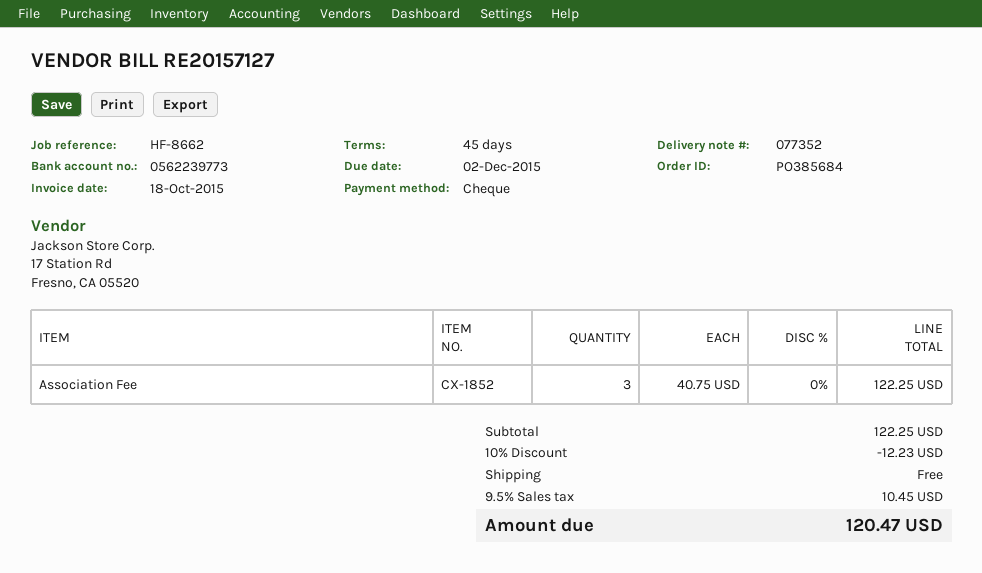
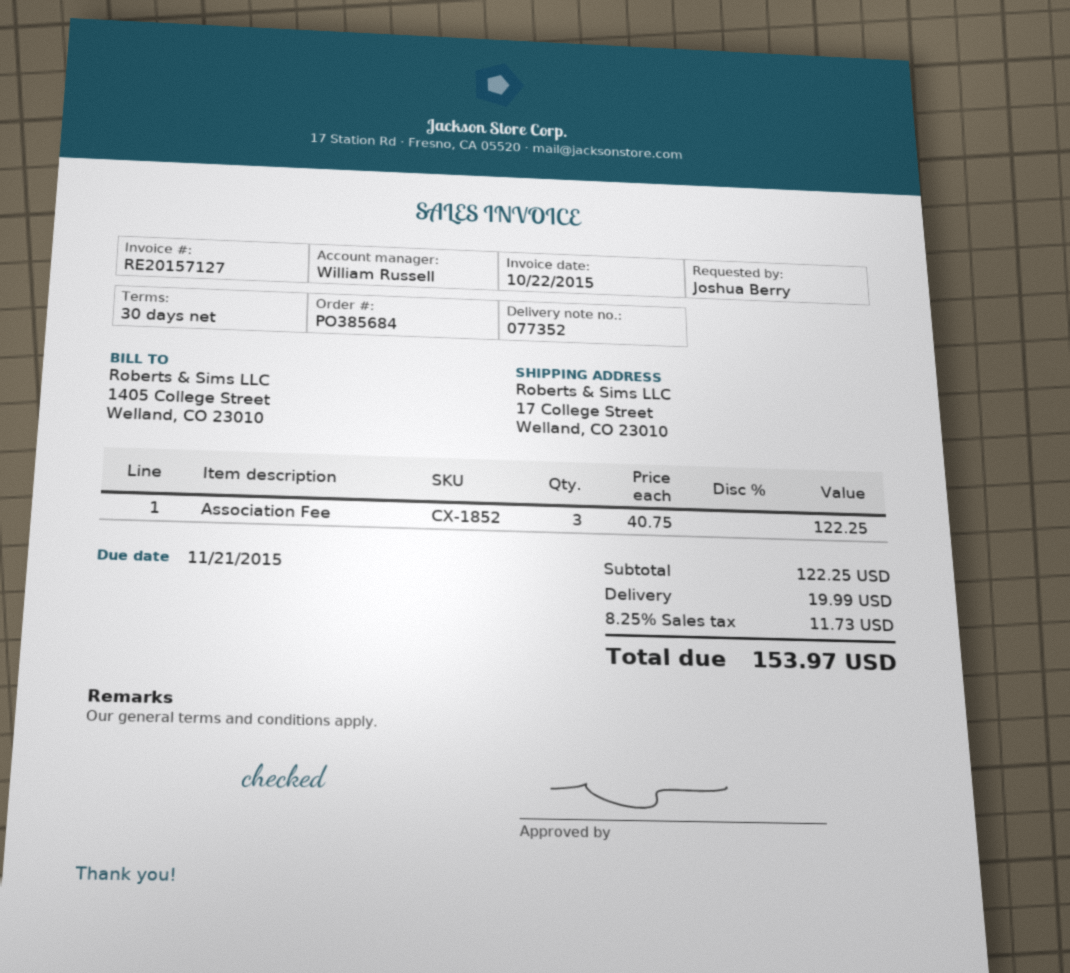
invoice date: 2015-10-18 -> 2015-10-22
payment terms: 45 days -> 30 days
due date: 2015-12-02 -> 2015-11-21
discount: 10% = 12.23 -> none
shipping: 0.00 -> 19.99
tax: 9.5% = 10.45 -> 8.25% = 11.73
total: 120.47 -> 153.97

